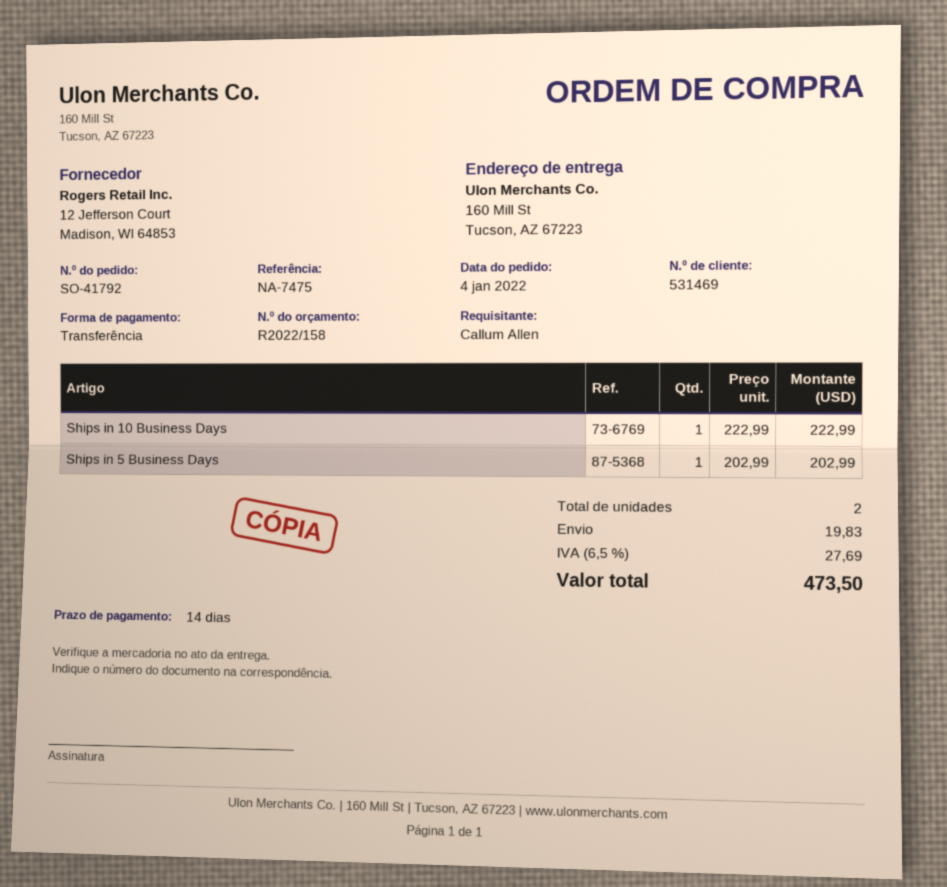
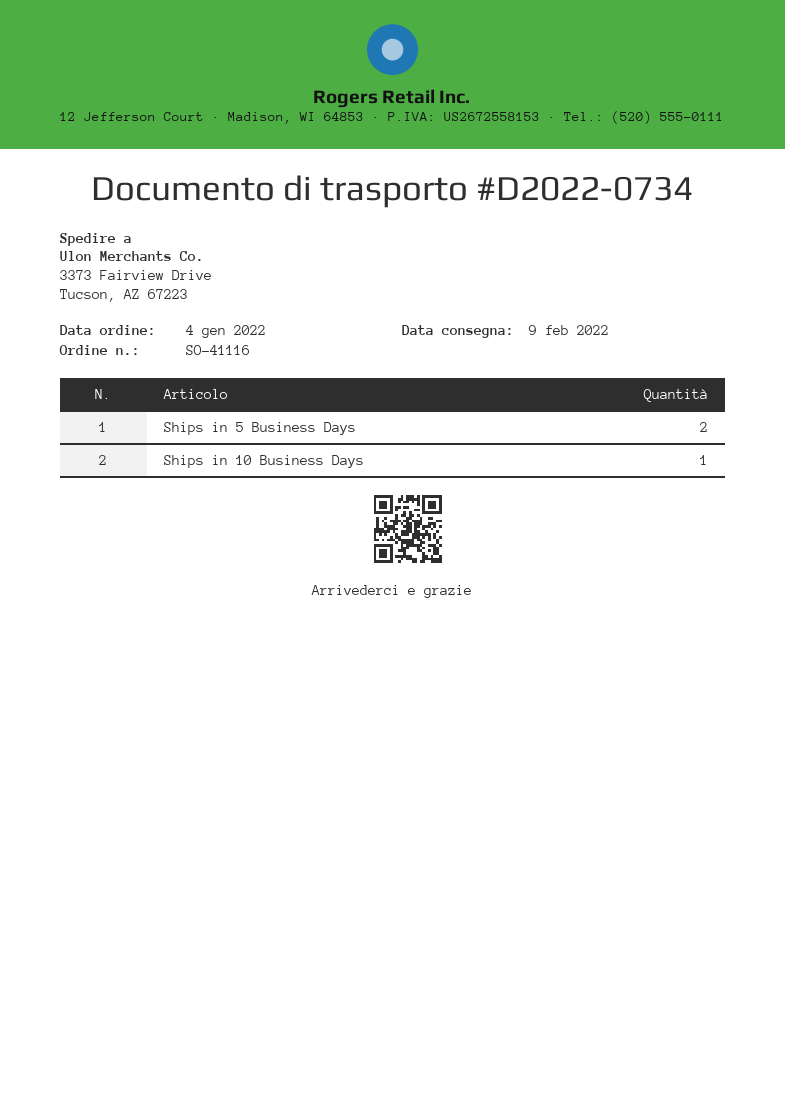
order number: SO-41792 -> SO-41116
ship to: 160 Mill St, Tucson, AZ 67223 -> 3373 Fairview Drive, Tucson, AZ 67223
Ships in 5 Business Days: 1 -> 2

